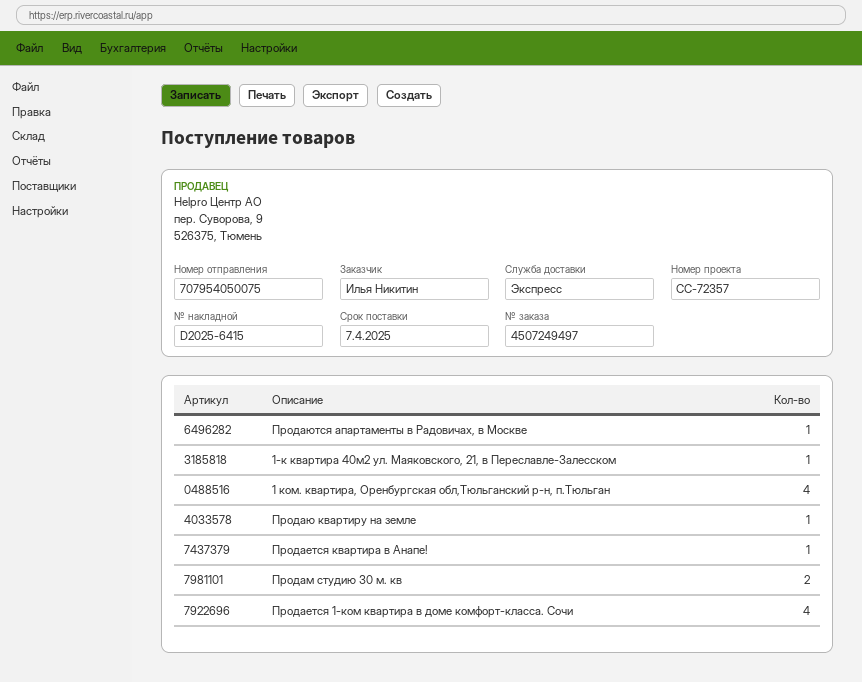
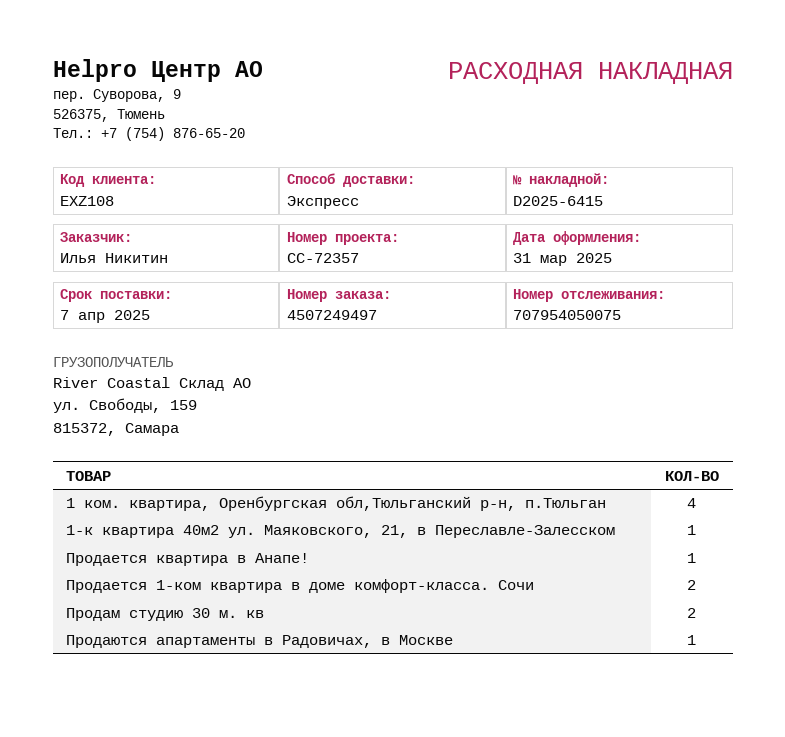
Продаю квартиру на земле: 1 -> none
Продается 1-ком квартира в доме комфорт-класса. Сочи: 4 -> 2

